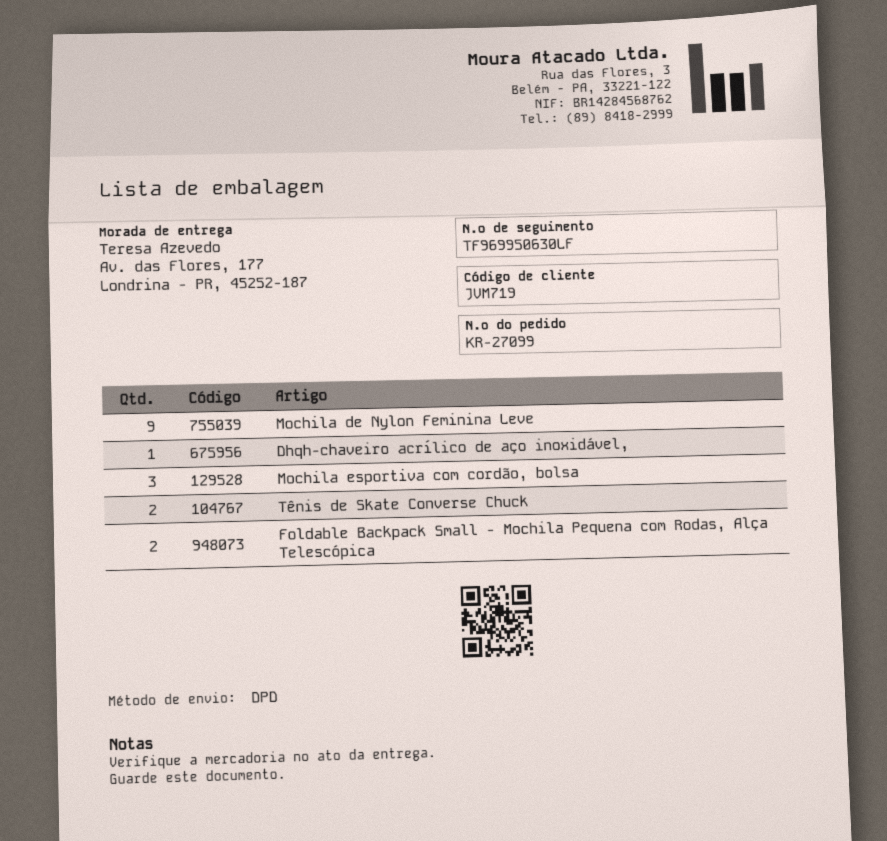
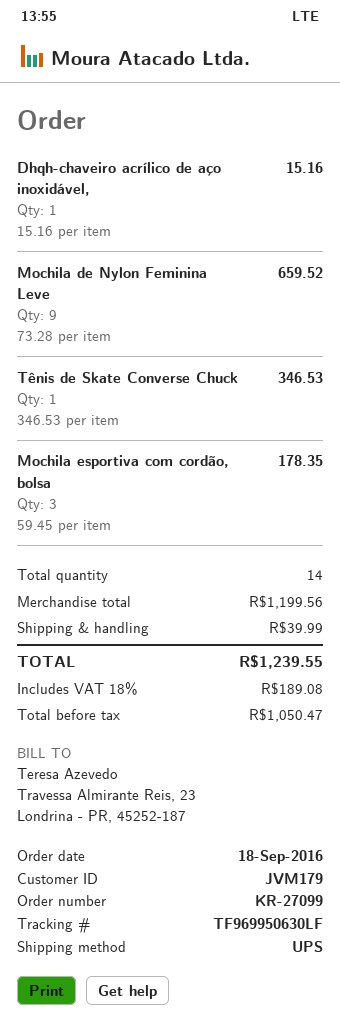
customer number: JVM719 -> JVM179
shipping method: DPD -> UPS
Tênis de Skate Converse Chuck: 2 -> 1
Foldable Backpack Small - Mochila Pequena com Rodas, Alça Telescópica: 2 -> none

